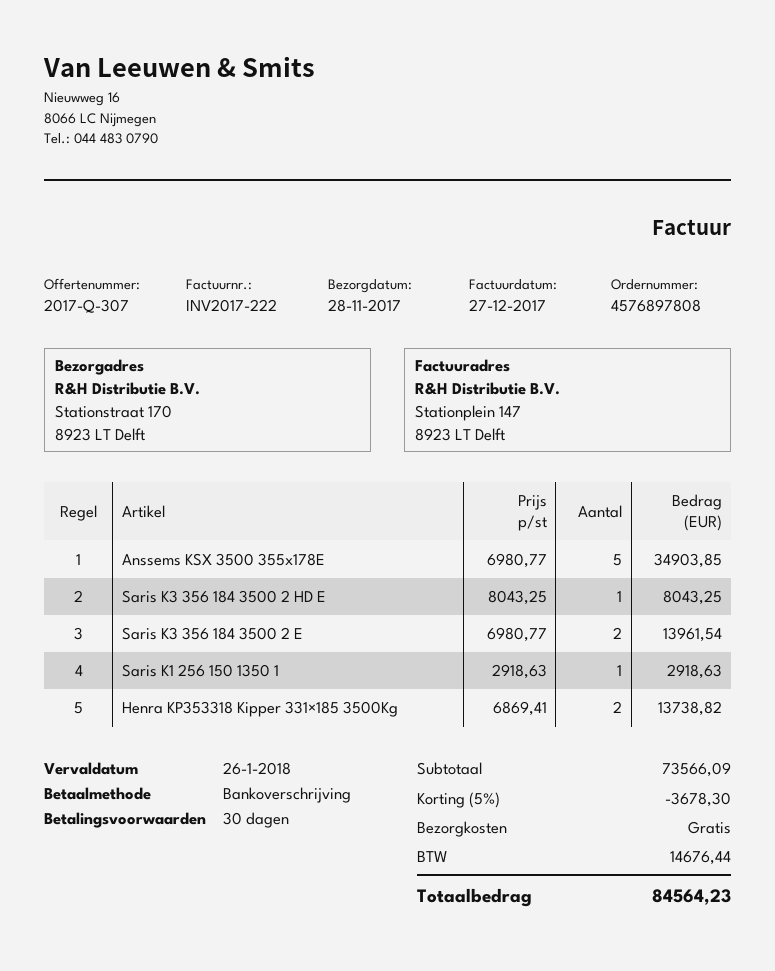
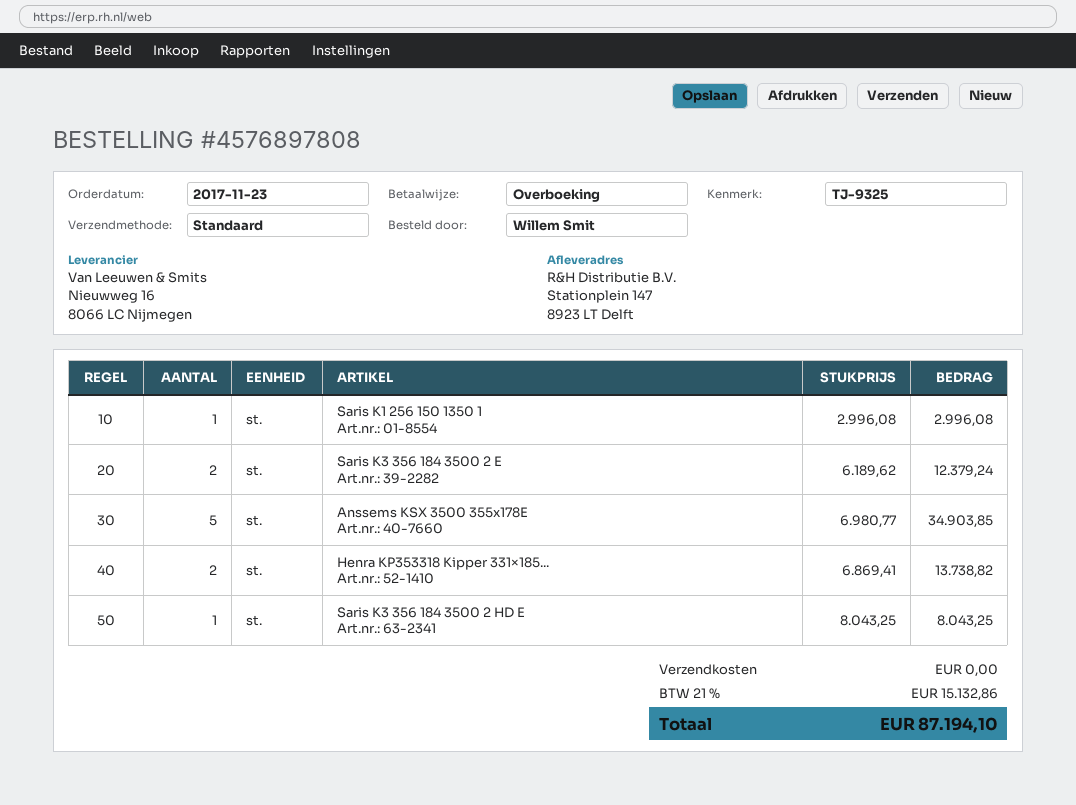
ship to: Stationstraat 170, 8923 LT Delft -> Stationplein 147, 8923 LT Delft
Saris K3 356 184 3500 2 E: 2 x 6980.77 = 13961.54 -> 2 x 6189.62 = 12379.24
Saris K1 256 150 1350 1: 1 x 2918.63 = 2918.63 -> 1 x 2996.08 = 2996.08
discount: 5% = 3678.30 -> none
tax: 14676.44 -> 15132.86
total: 84564.23 -> 87194.10

